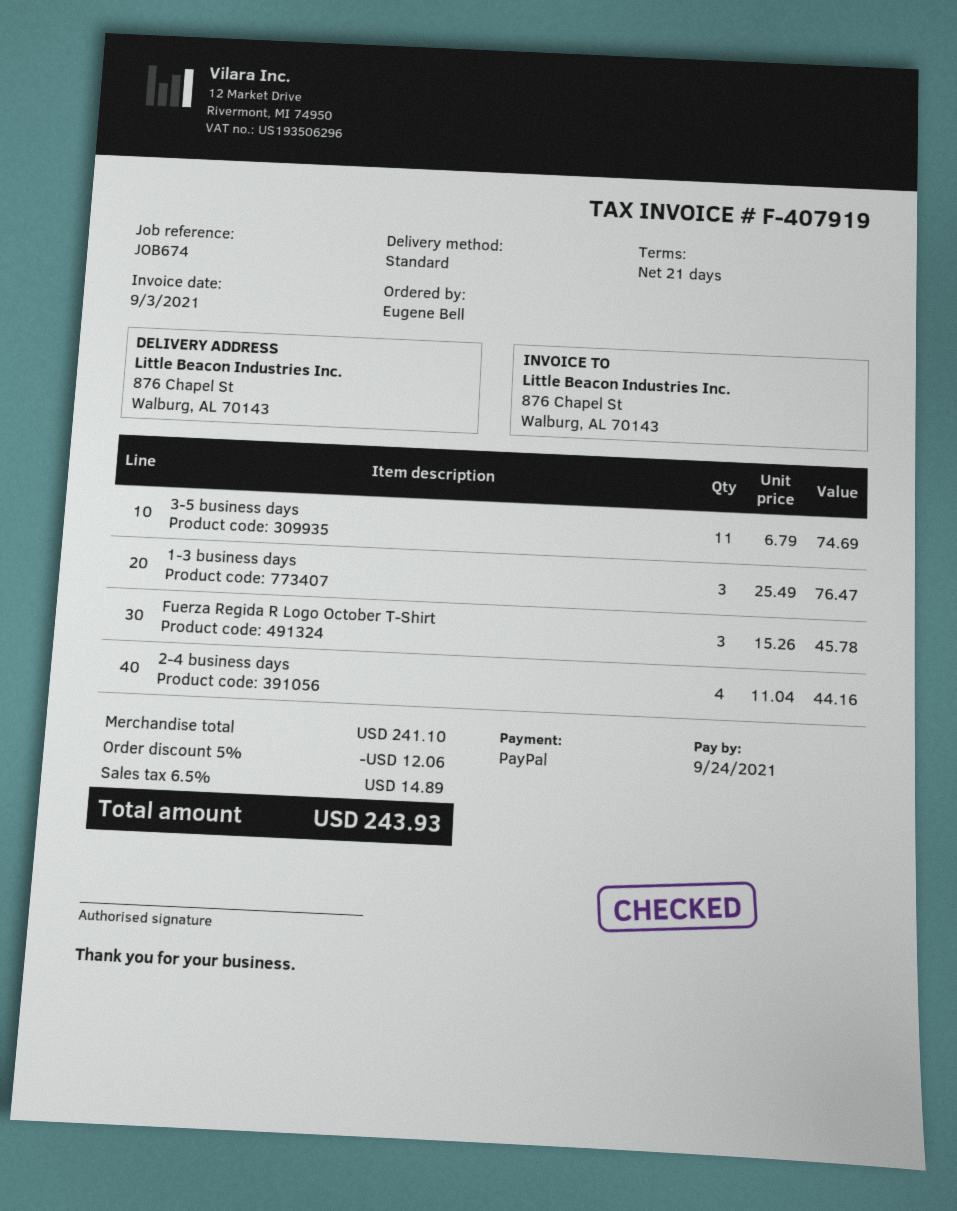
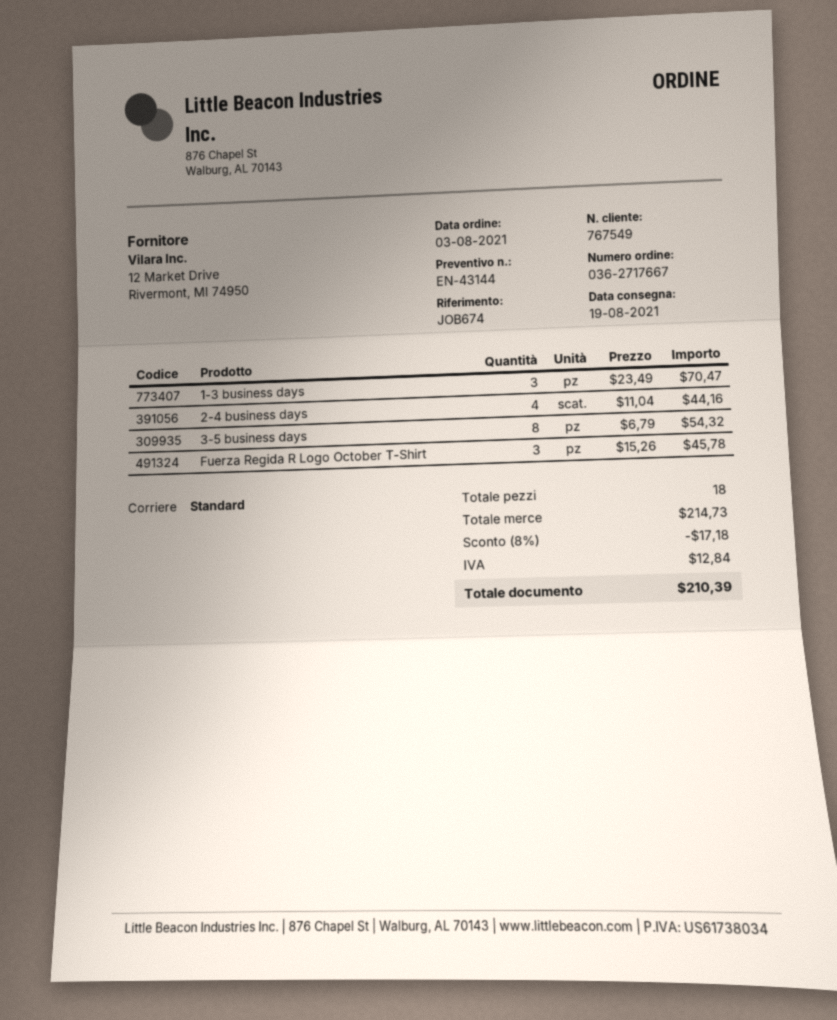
3-5 business days: 11 x 6.79 = 74.69 -> 8 x 6.79 = 54.32
1-3 business days: 3 x 25.49 = 76.47 -> 3 x 23.49 = 70.47
subtotal: 241.10 -> 214.73
discount: 5% = 12.06 -> 8% = 17.18
tax: 14.89 -> 12.84
total: 243.93 -> 210.39

